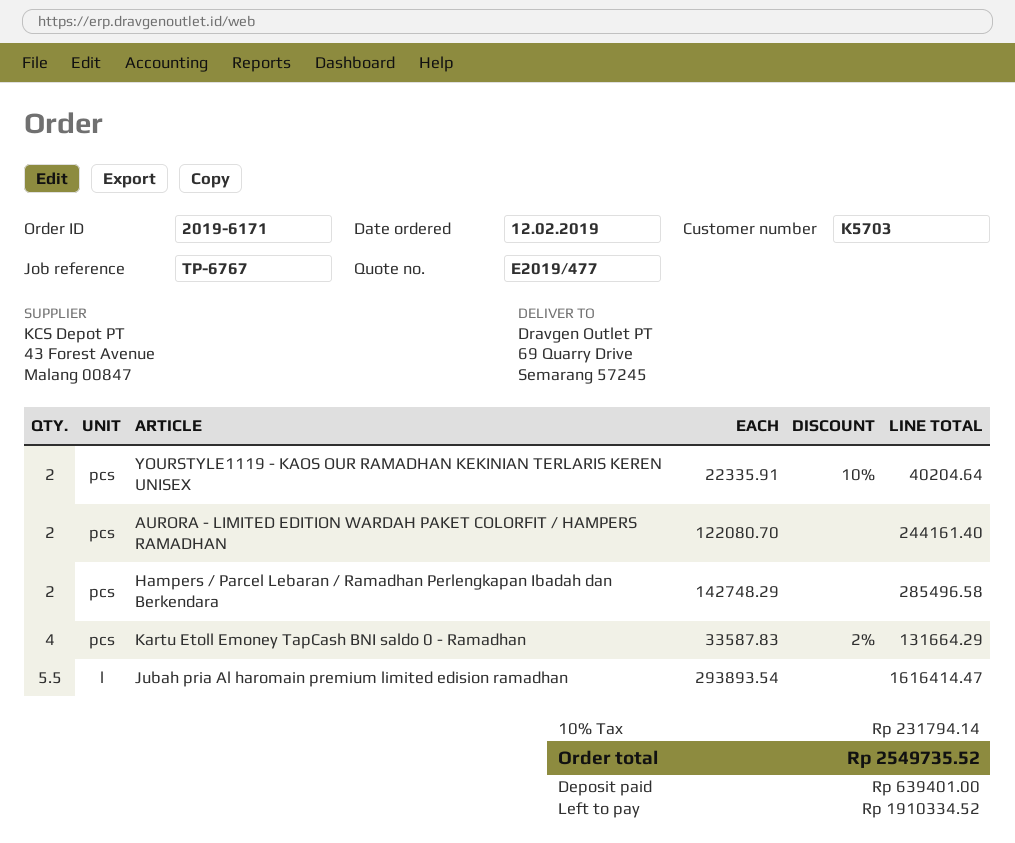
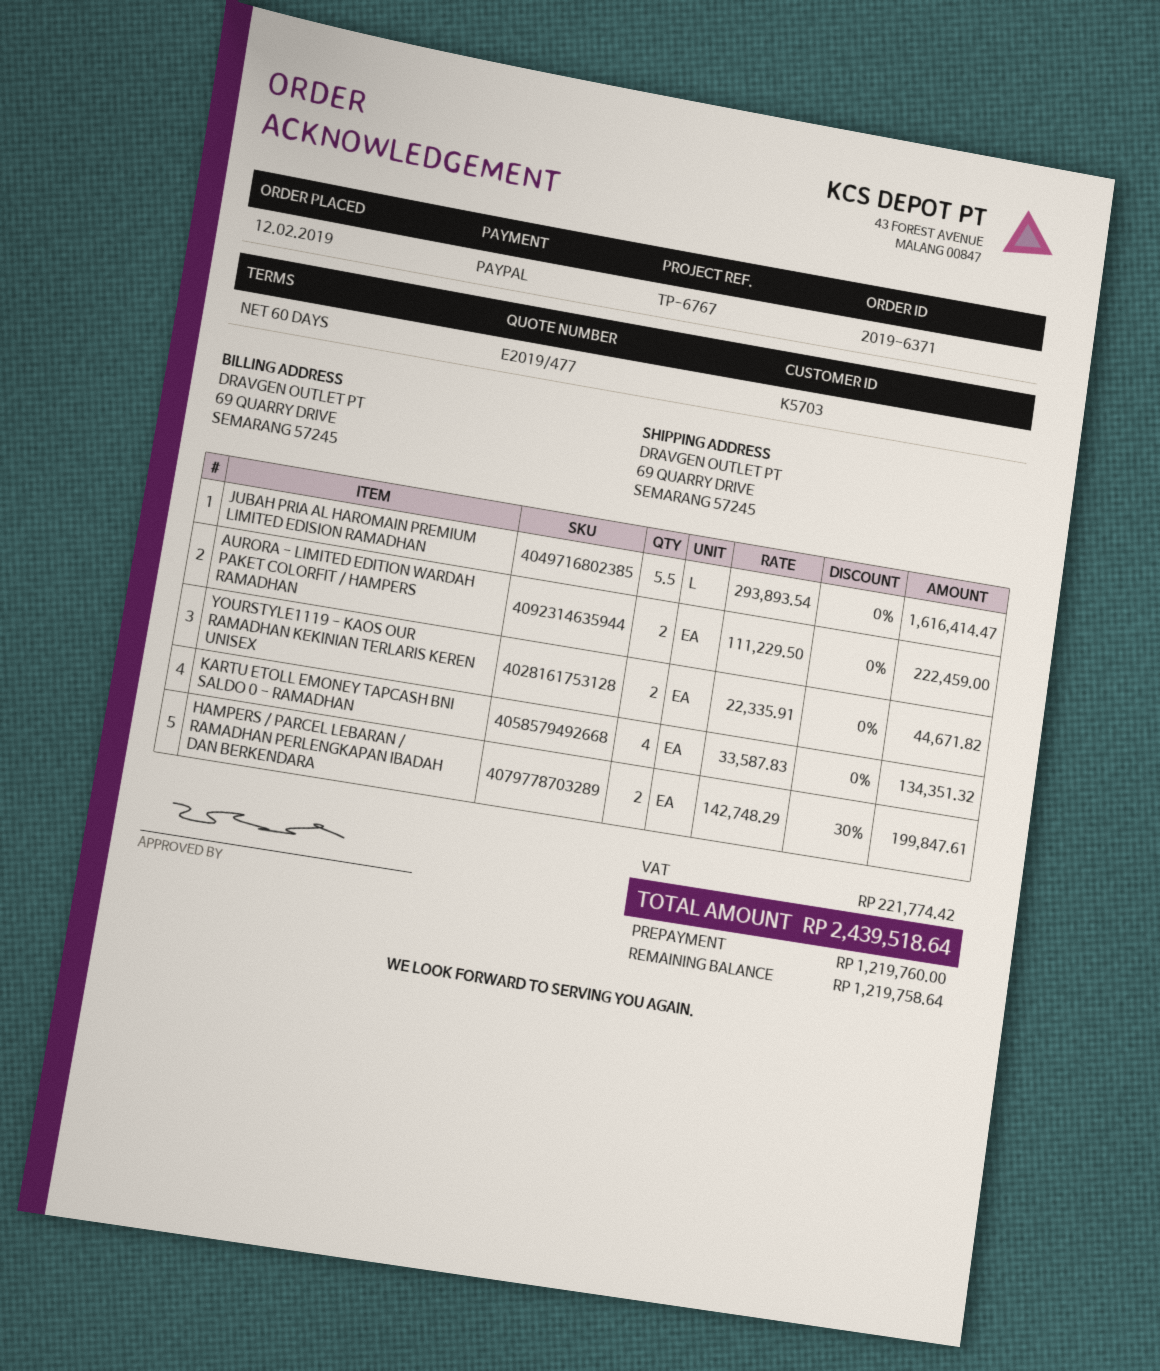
order number: 2019-6171 -> 2019-6371
YOURSTYLE1119 - KAOS OUR RAMADHAN KEKINIAN TERLARIS KEREN UNISEX: 2 x 22335.91 - 10% = 40204.64 -> 2 x 22335.91 = 44671.82
AURORA - LIMITED EDITION WARDAH PAKET COLORFIT / HAMPERS RAMADHAN: 2 x 122080.70 = 244161.40 -> 2 x 111229.50 = 222459.00
Hampers / Parcel Lebaran / Ramadhan Perlengkapan Ibadah dan Berkendara: 2 x 142748.29 = 285496.58 -> 2 x 142748.29 - 30% = 199847.61
Kartu Etoll Emoney TapCash BNI saldo 0 - Ramadhan: 4 x 33587.83 - 2% = 131664.29 -> 4 x 33587.83 = 134351.32
tax: 231794.14 -> 221774.42
total: 2549735.52 -> 2439518.64
deposit: 639401.00 -> 1219760.00
balance: 1910334.52 -> 1219758.64

